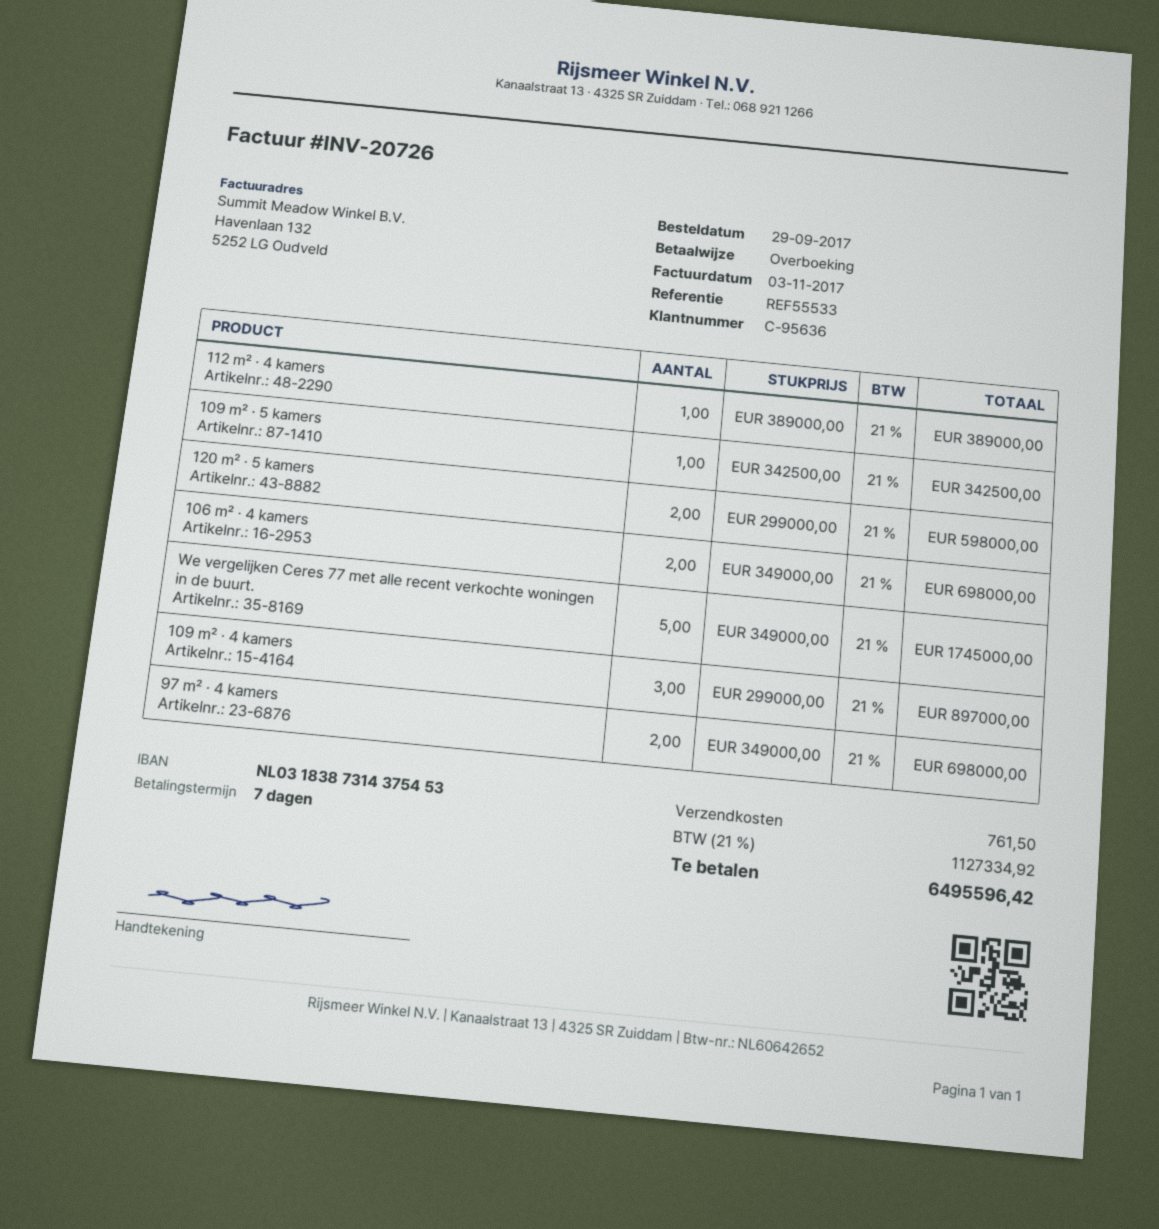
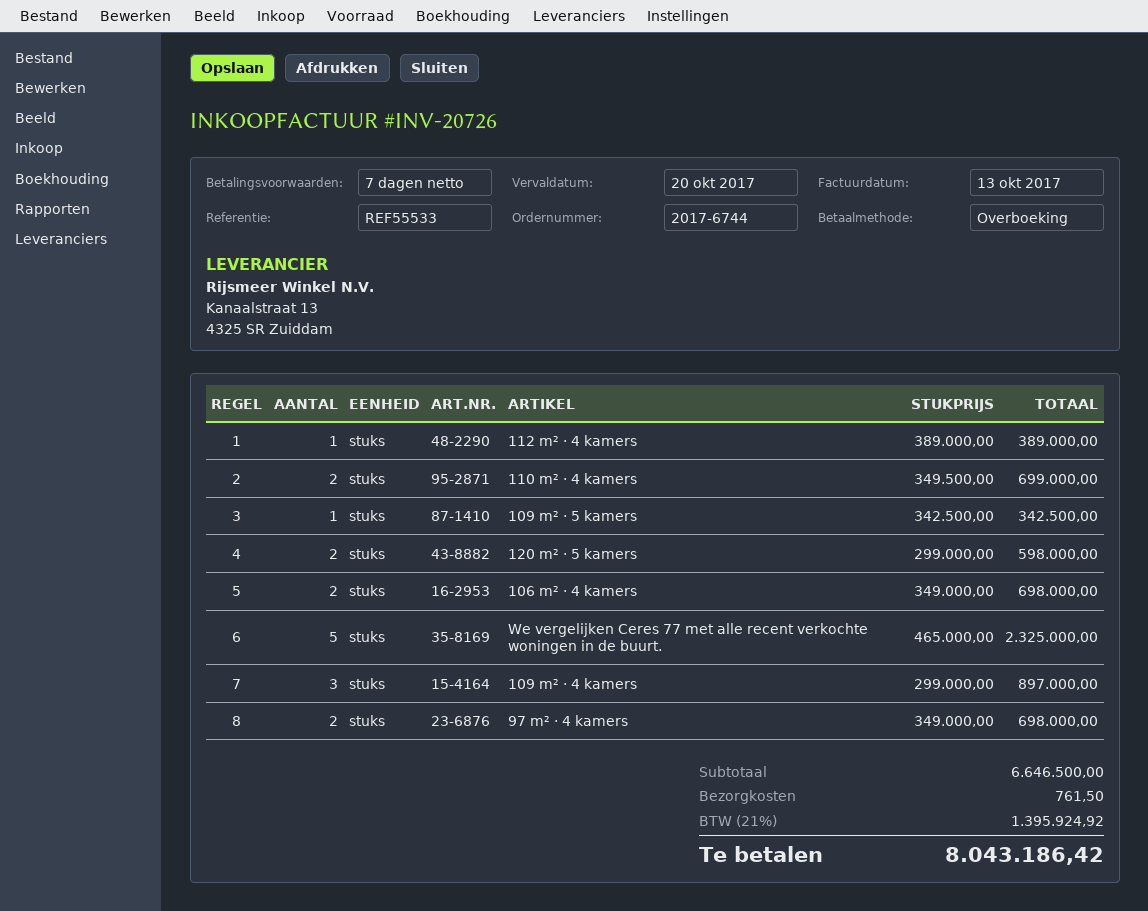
invoice date: 2017-11-03 -> 2017-10-13
We vergelijken Ceres 77 met alle recent verkochte woningen in de buurt.: 5 x 349000.00 = 1745000.00 -> 5 x 465000.00 = 2325000.00
110 m² · 4 kamers: none -> 2 x 349500.00 = 699000.00
tax: 21% = 1127334.92 -> 21% = 1395924.92
total: 6495596.42 -> 8043186.42

